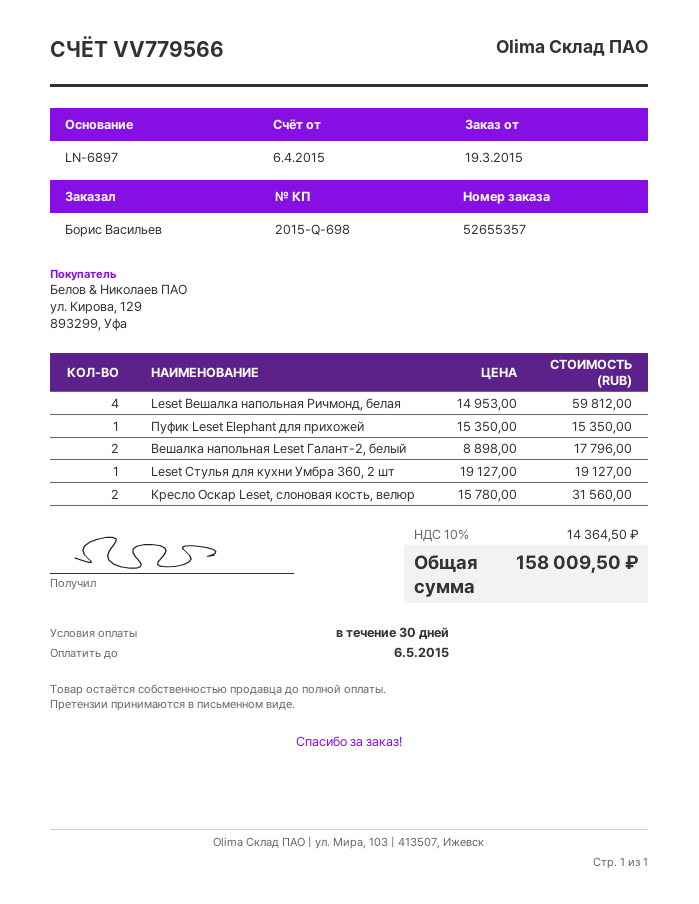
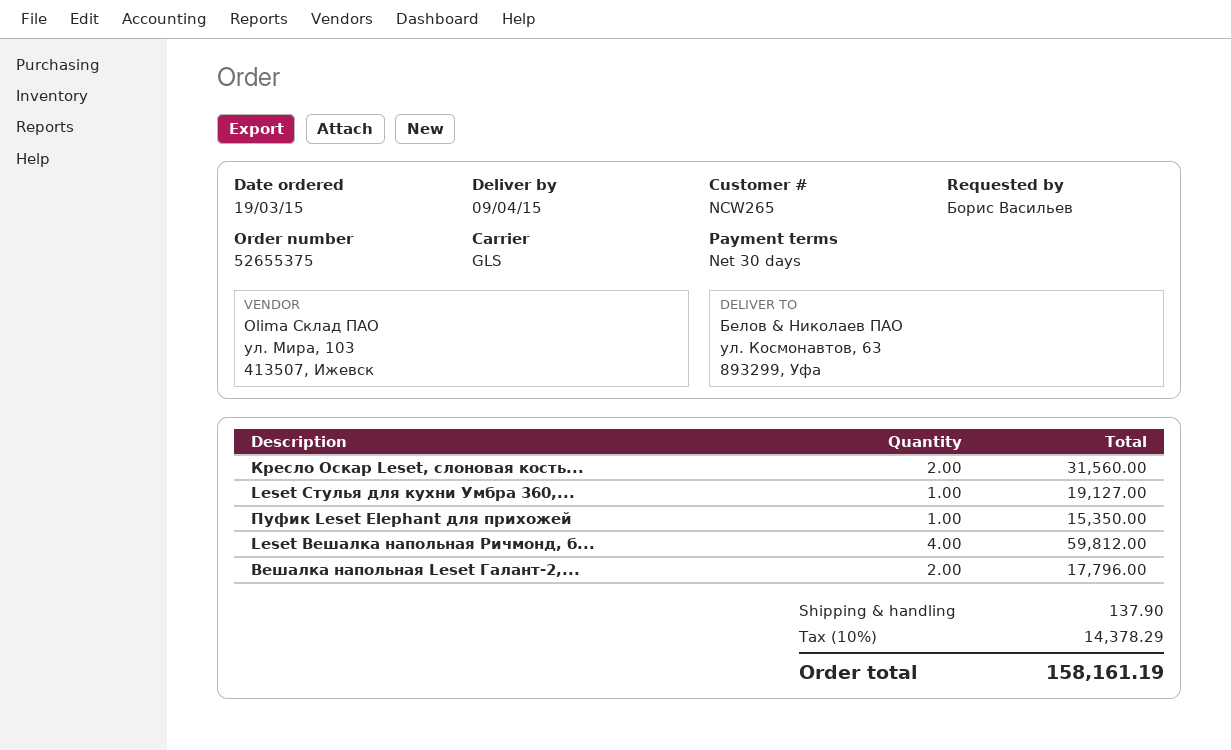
order number: 52655357 -> 52655375
shipping: none -> 137.90
tax: 10% = 14364.50 -> 10% = 14378.29
total: 158009.50 -> 158161.19

